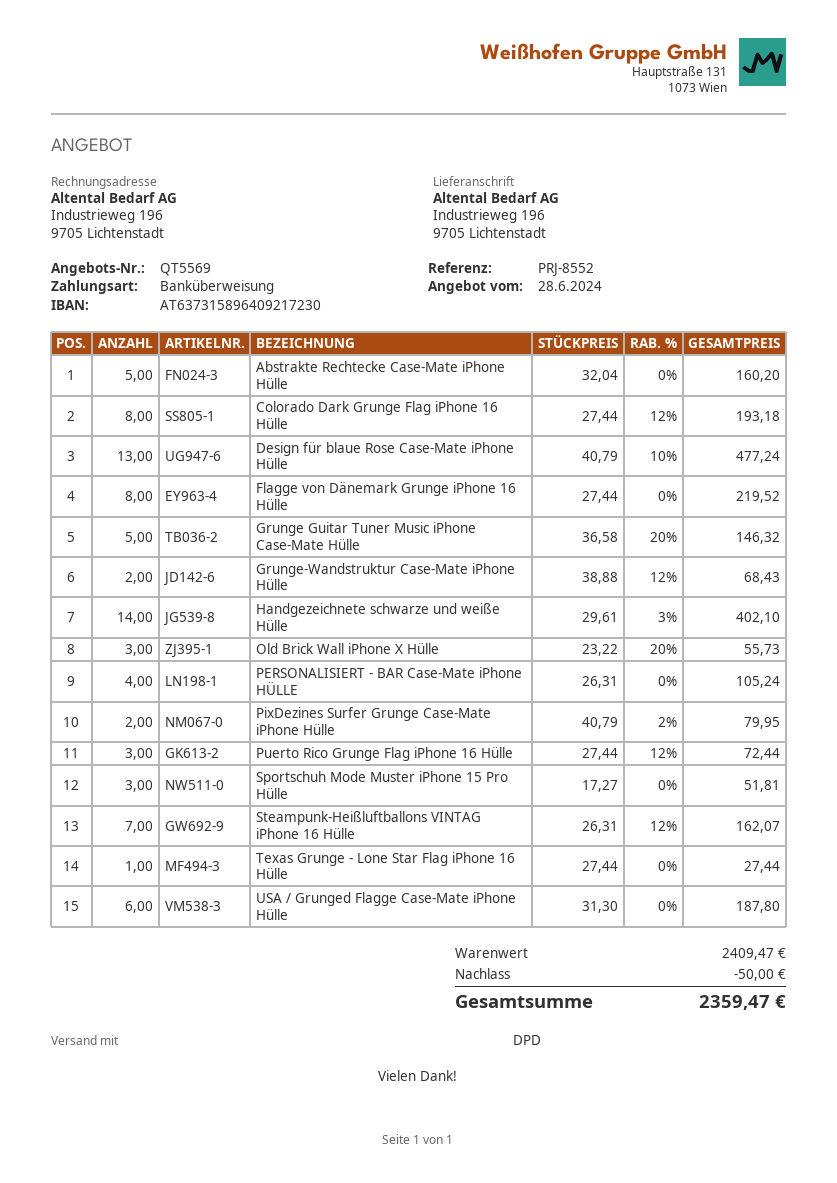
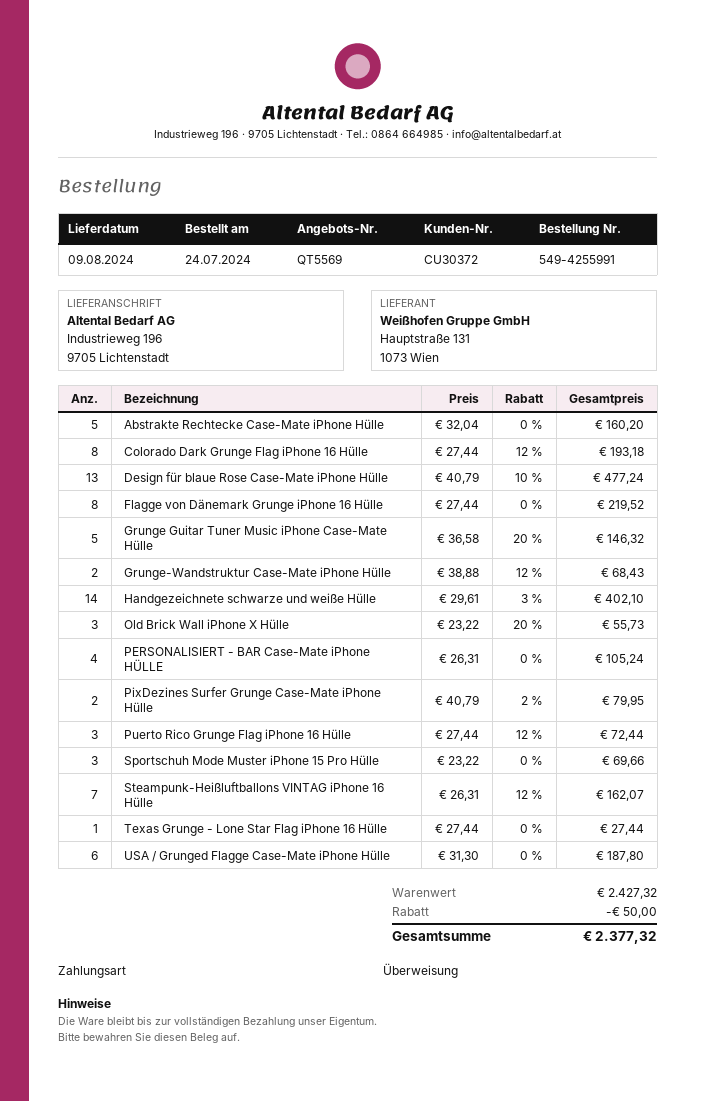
Sportschuh Mode Muster iPhone 15 Pro Hülle: 3 x 17.27 = 51.81 -> 3 x 23.22 = 69.66
subtotal: 2409.47 -> 2427.32
total: 2359.47 -> 2377.32

